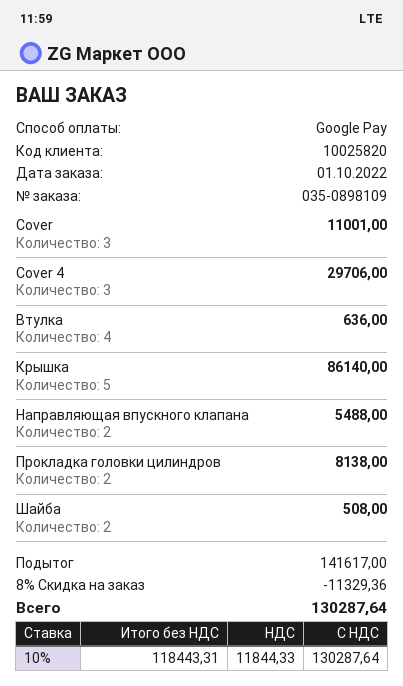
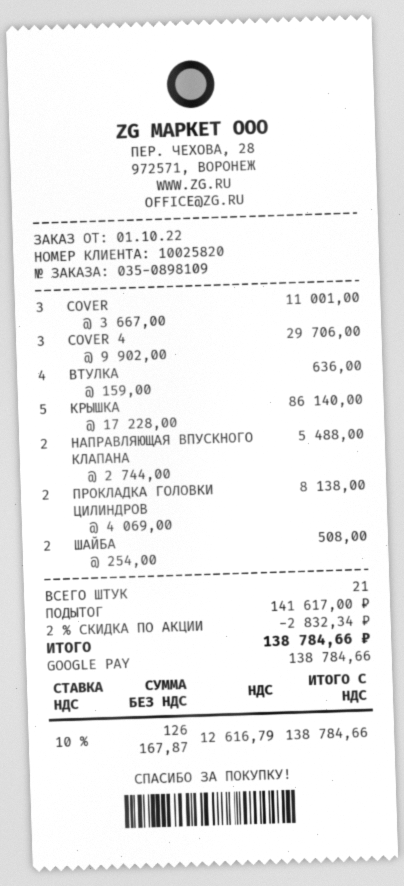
discount: 8% = 11329.36 -> 2% = 2832.34
net: 118443.31 -> 126167.87
tax: 10% = 11844.33 -> 10% = 12616.79
total: 130287.64 -> 138784.66

